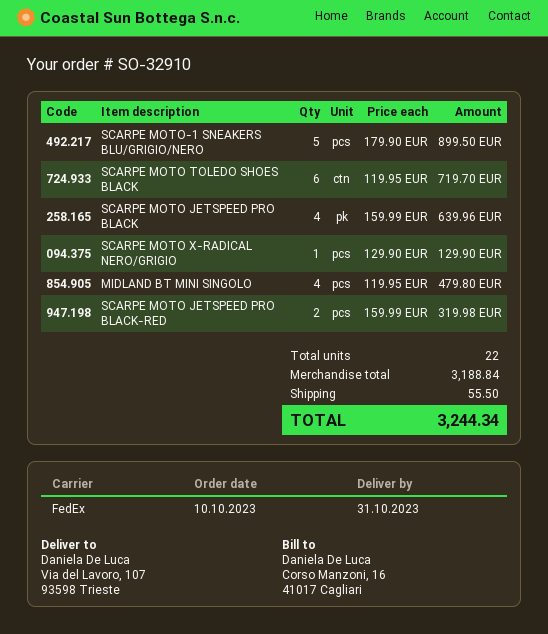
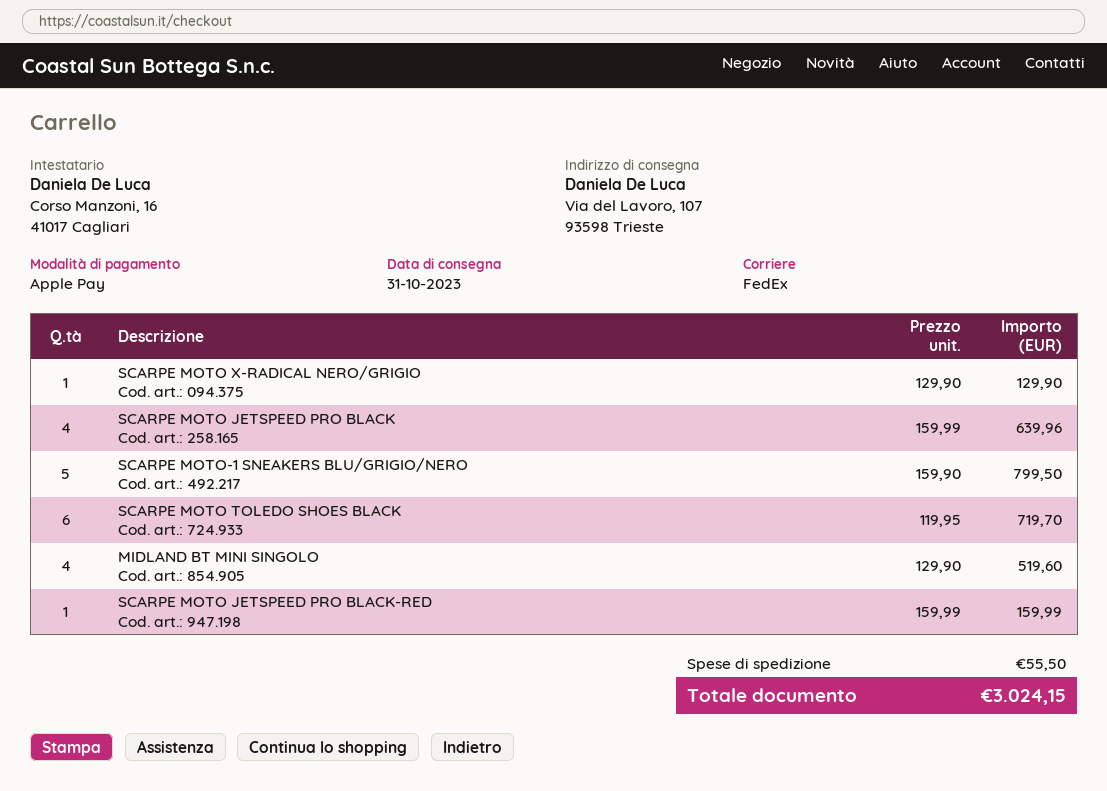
SCARPE MOTO-1 SNEAKERS BLU/GRIGIO/NERO: 5 x 179.90 = 899.50 -> 5 x 159.90 = 799.50
MIDLAND BT MINI SINGOLO: 4 x 119.95 = 479.80 -> 4 x 129.90 = 519.60
SCARPE MOTO JETSPEED PRO BLACK-RED: 2 x 159.99 = 319.98 -> 1 x 159.99 = 159.99
total: 3244.34 -> 3024.15

